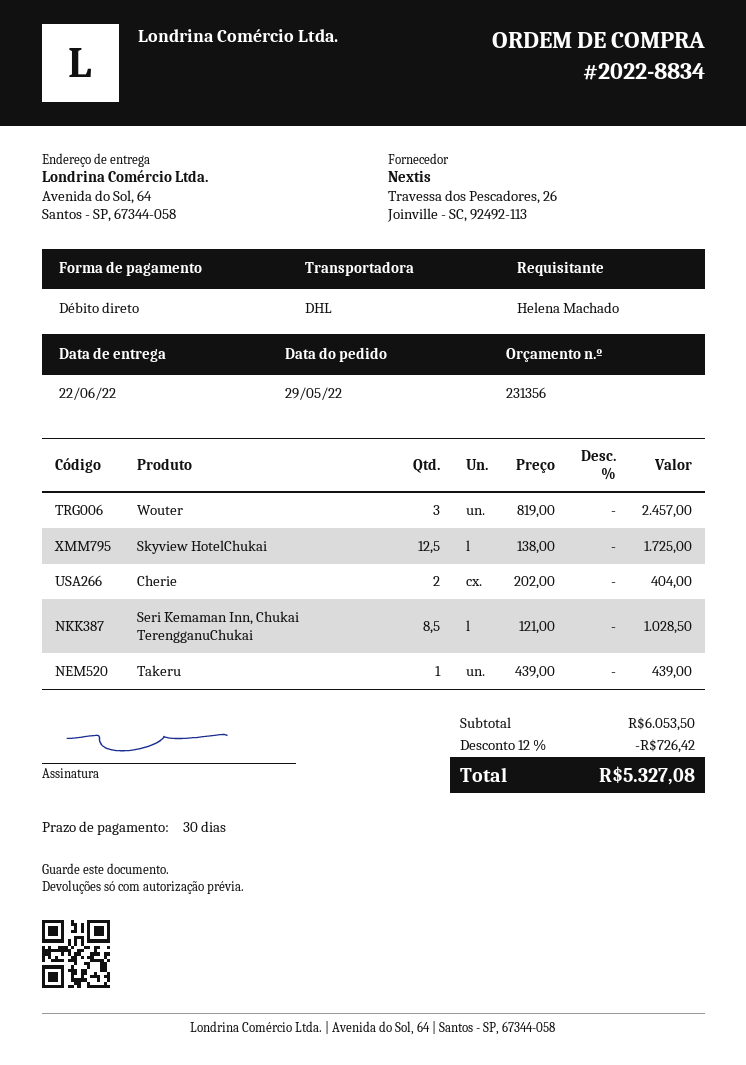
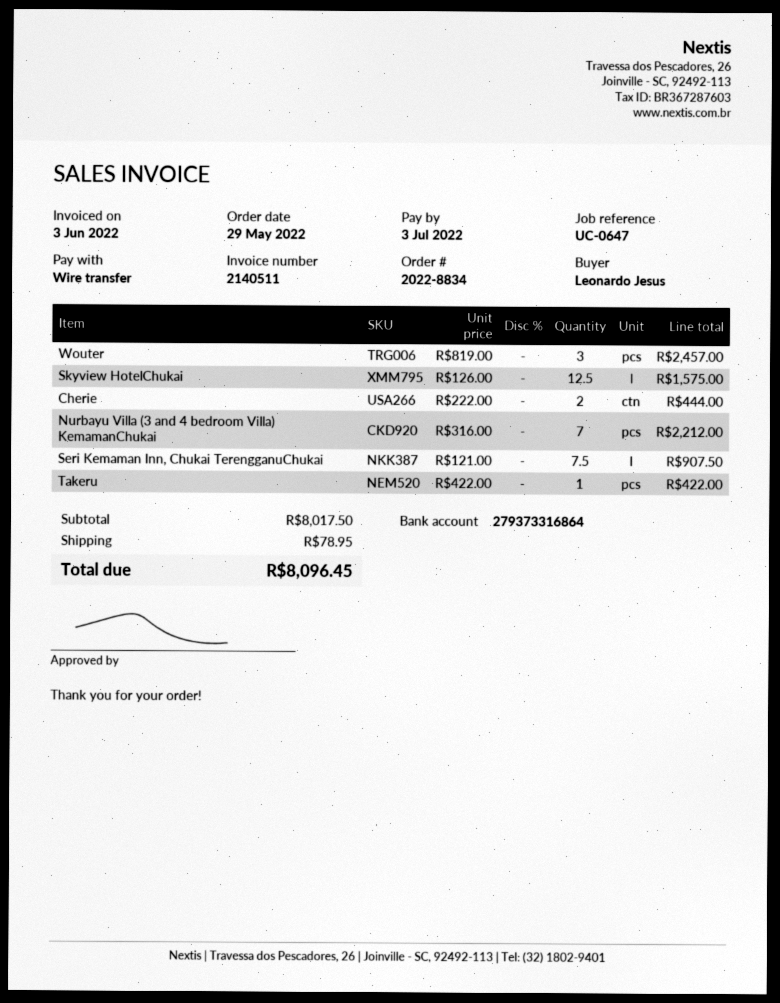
ordered by: Helena Machado -> Leonardo Jesus
payment method: direct debit -> bank transfer
Skyview HotelChukai: 12.5 x 138.00 = 1725.00 -> 12.5 x 126.00 = 1575.00
Cherie: 2 x 202.00 = 404.00 -> 2 x 222.00 = 444.00
Seri Kemaman Inn, Chukai TerengganuChukai: 8.5 x 121.00 = 1028.50 -> 7.5 x 121.00 = 907.50
Takeru: 1 x 439.00 = 439.00 -> 1 x 422.00 = 422.00
Nurbayu Villa (3 and 4 bedroom Villa) KemamanChukai: none -> 7 x 316.00 = 2212.00
subtotal: 6053.50 -> 8017.50
discount: 12% = 726.42 -> none
shipping: none -> 78.95
total: 5327.08 -> 8096.45

